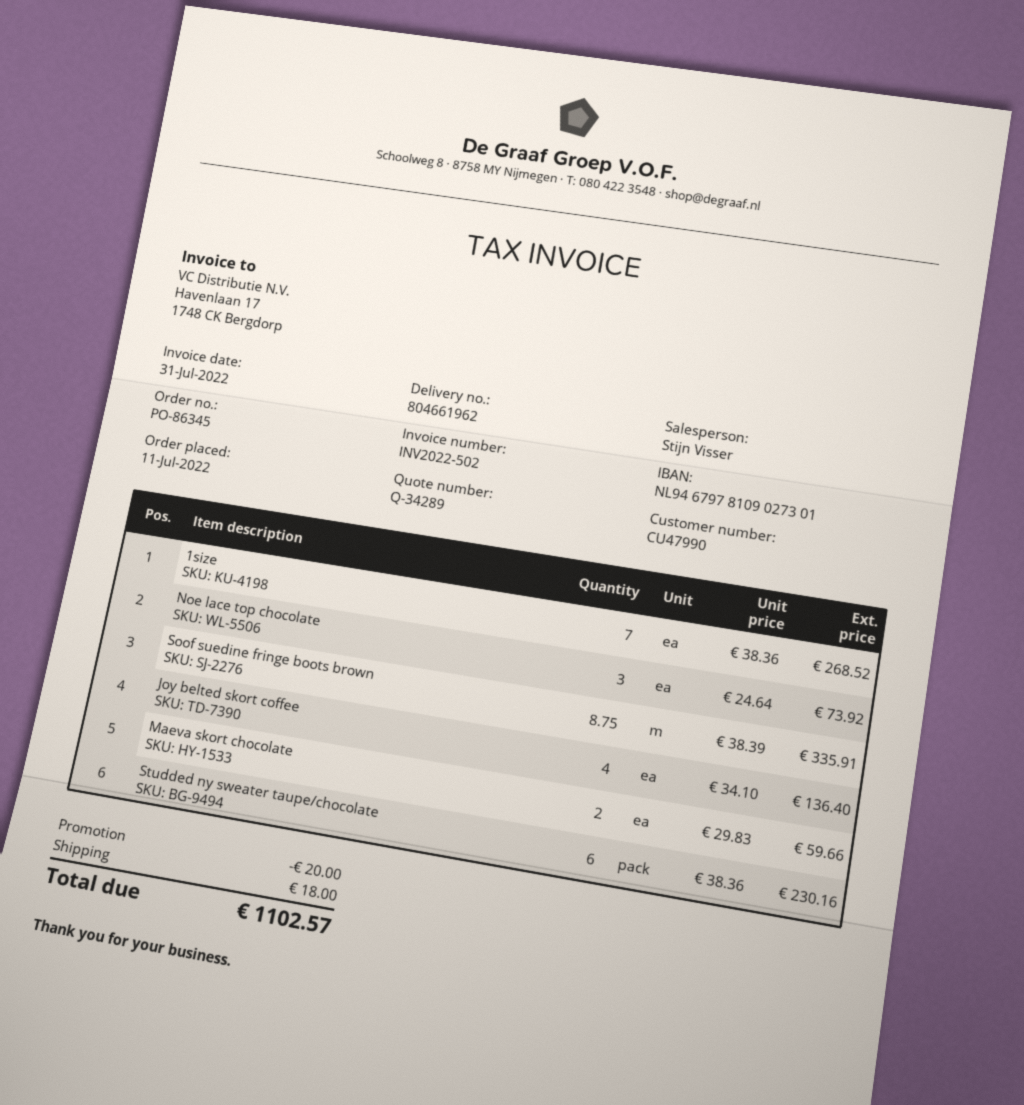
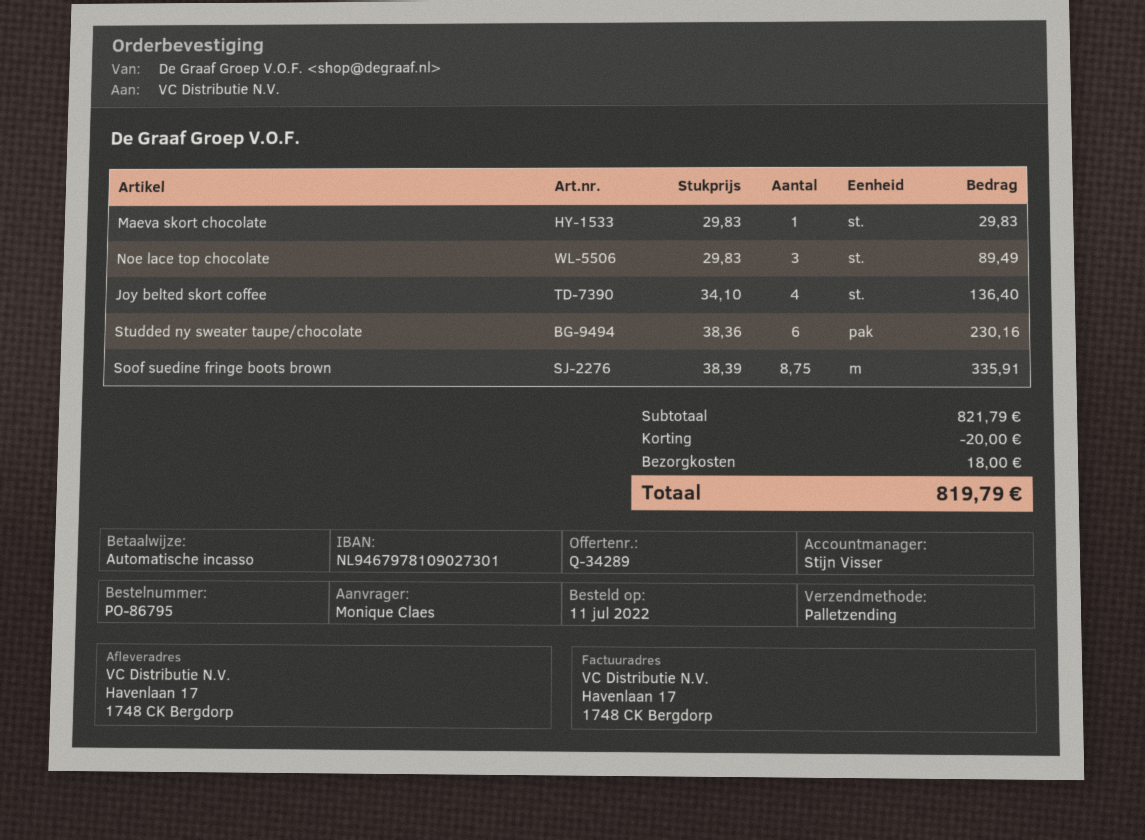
order number: PO-86345 -> PO-86795
1size: 7 x 38.36 = 268.52 -> none
Noe lace top chocolate: 3 x 24.64 = 73.92 -> 3 x 29.83 = 89.49
Maeva skort chocolate: 2 x 29.83 = 59.66 -> 1 x 29.83 = 29.83
total: 1102.57 -> 819.79

